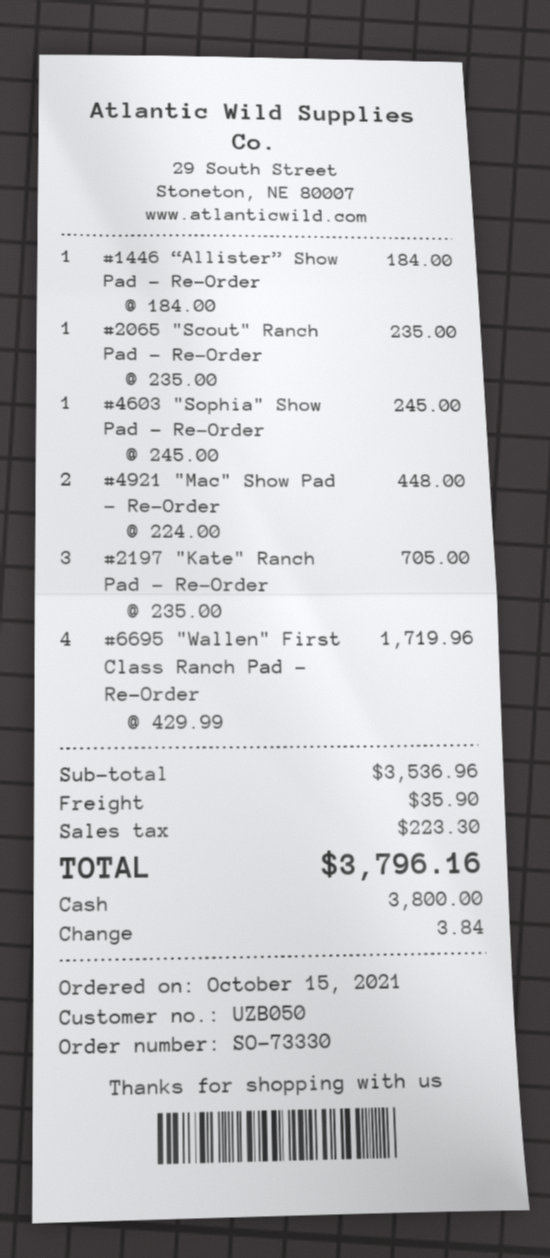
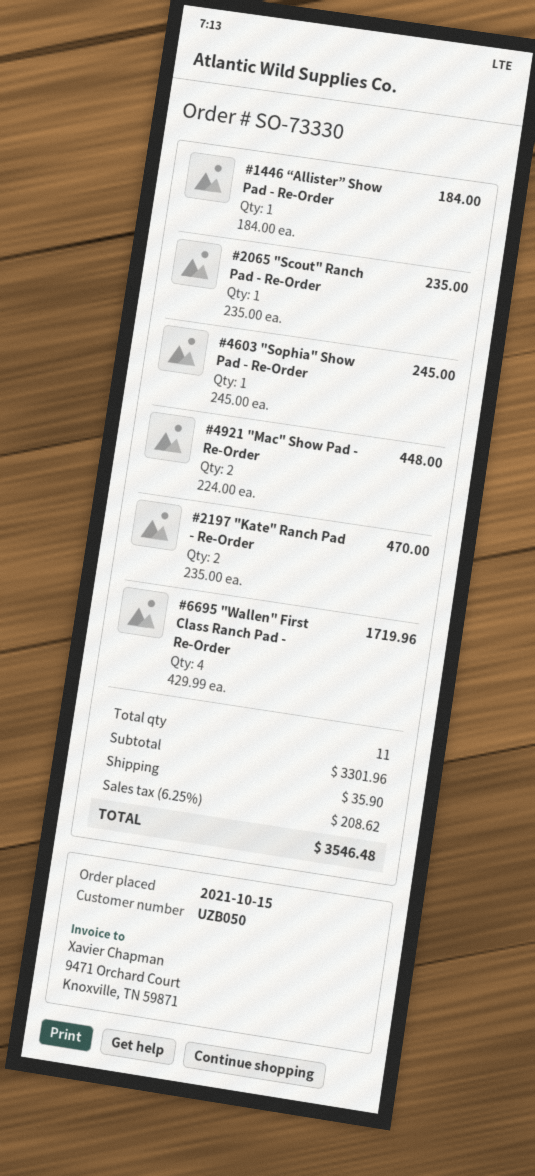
#2197 "Kate" Ranch Pad - Re-Order: 3 x 235.00 = 705.00 -> 2 x 235.00 = 470.00
subtotal: 3536.96 -> 3301.96
tax: 223.30 -> 208.62
total: 3796.16 -> 3546.48

